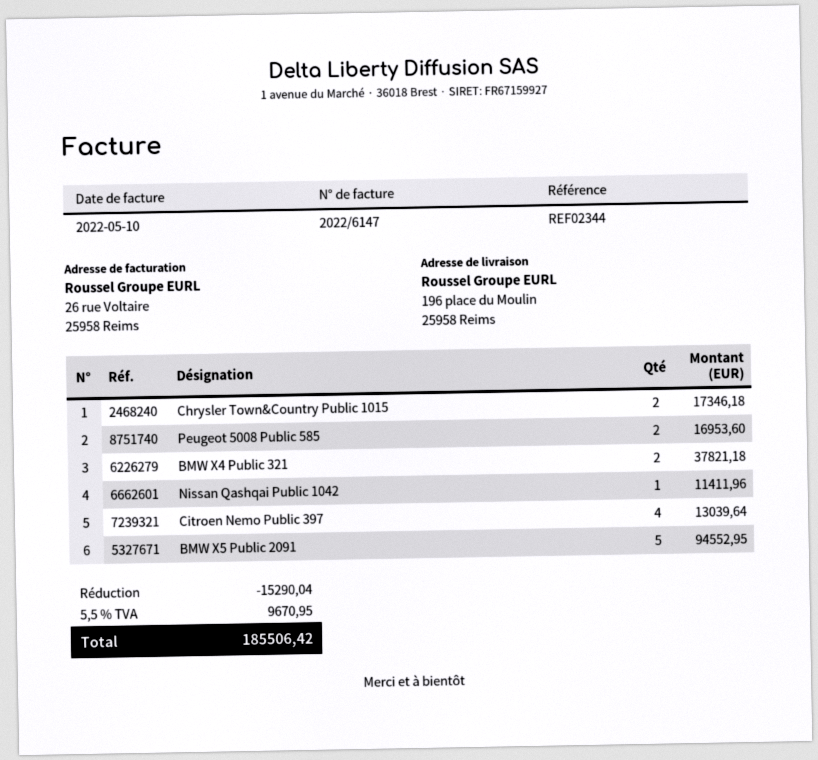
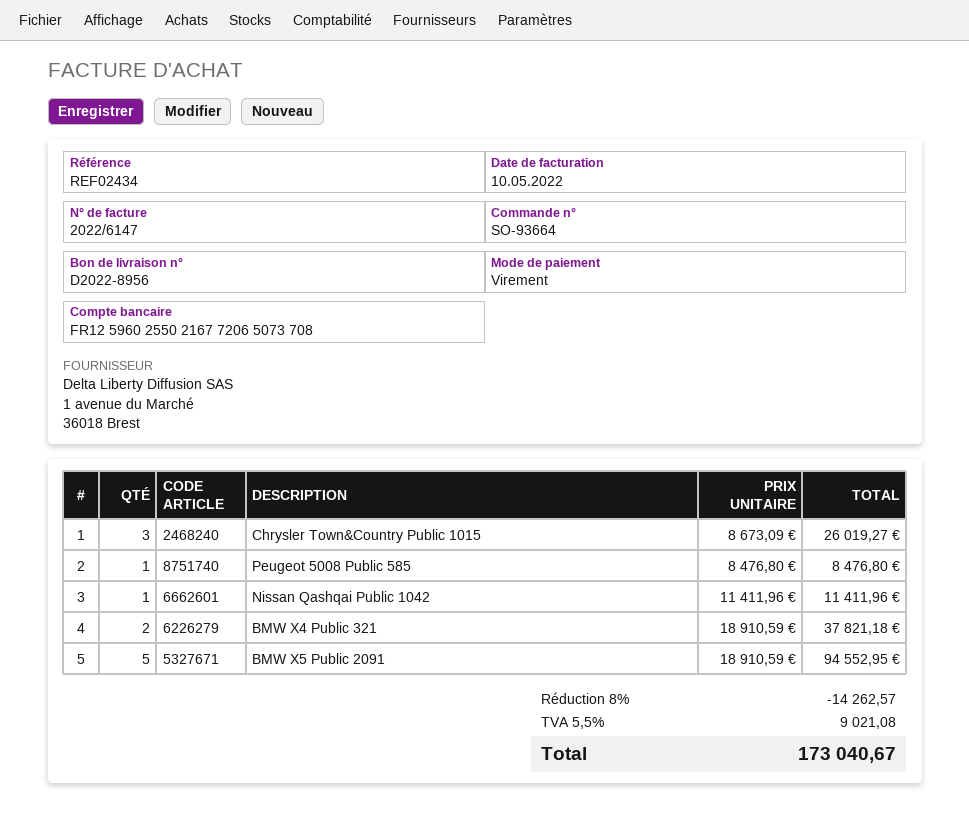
reference: REF02344 -> REF02434
Chrysler Town&Country Public 1015: 2 for 17346.18 -> 3 for 26019.27
Peugeot 5008 Public 585: 2 for 16953.60 -> 1 for 8476.80
Citroen Nemo Public 397: 4 for 13039.64 -> none
discount: 15290.04 -> 14262.57
tax: 5.5% = 9670.95 -> 5.5% = 9021.08
total: 185506.42 -> 173040.67

